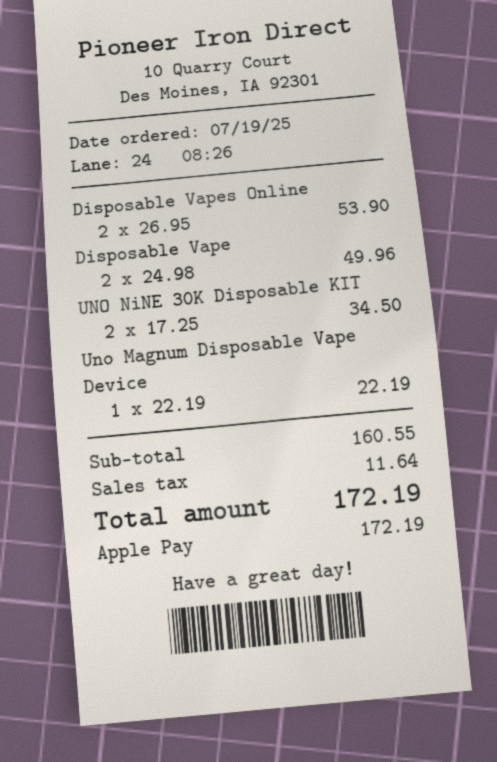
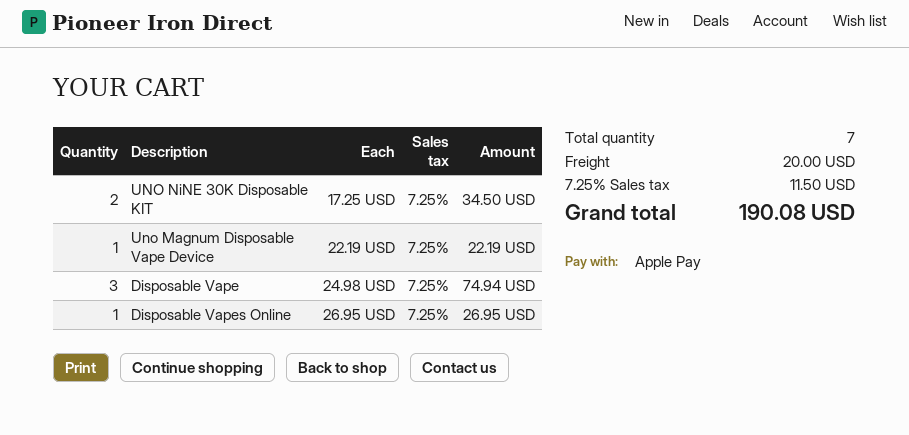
Disposable Vapes Online: 2 x 26.95 = 53.90 -> 1 x 26.95 = 26.95
Disposable Vape: 2 x 24.98 = 49.96 -> 3 x 24.98 = 74.94
shipping: none -> 20.00
tax: 11.64 -> 11.50
total: 172.19 -> 190.08

